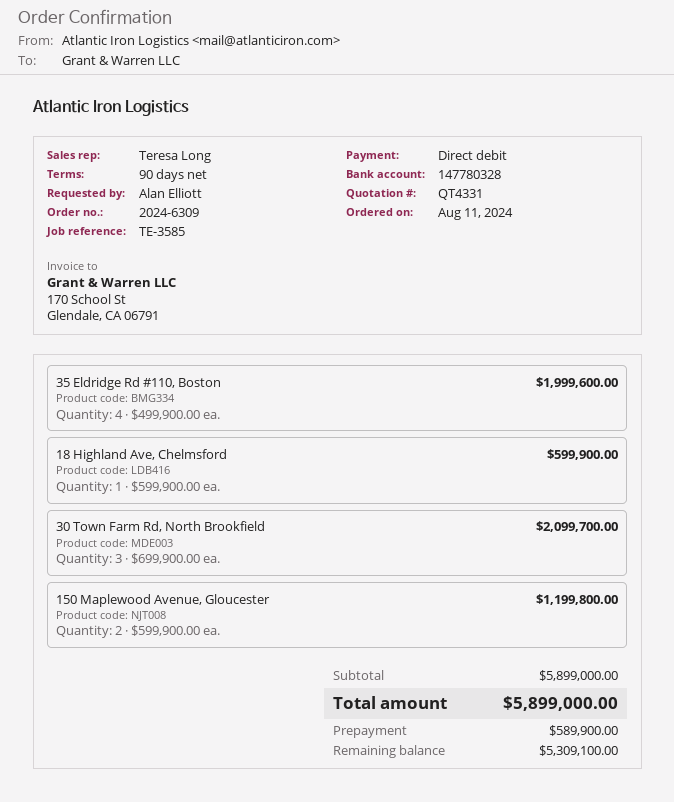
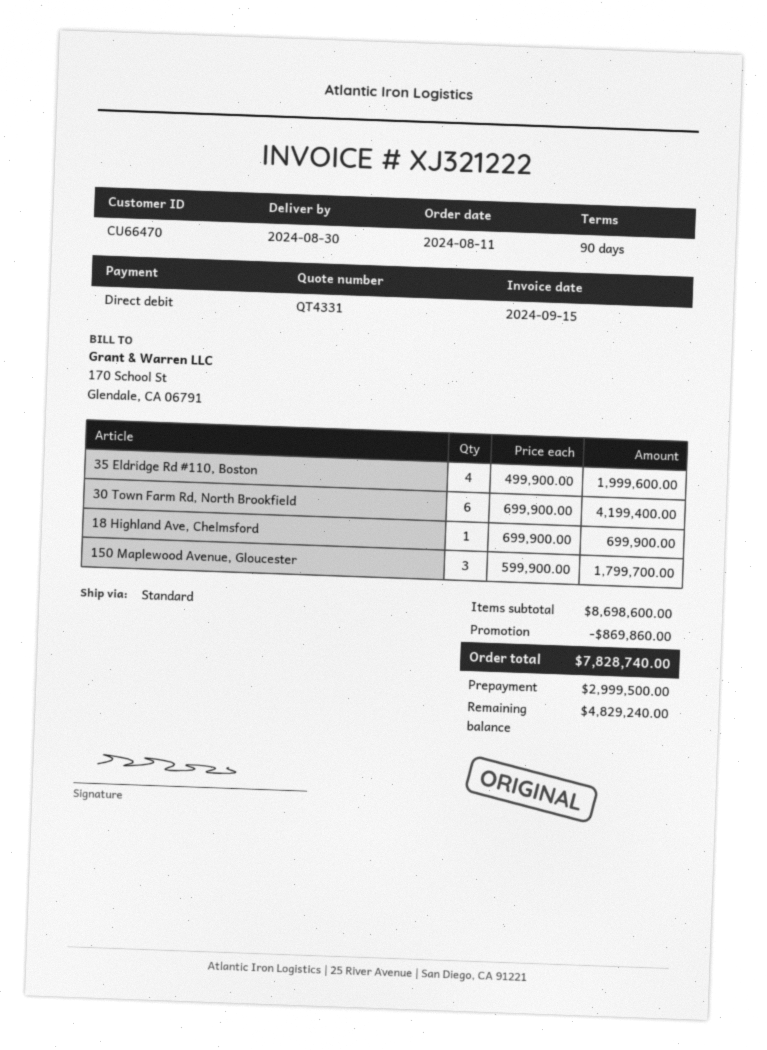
18 Highland Ave, Chelmsford: 1 x 599900.00 = 599900.00 -> 1 x 699900.00 = 699900.00
30 Town Farm Rd, North Brookfield: 3 x 699900.00 = 2099700.00 -> 6 x 699900.00 = 4199400.00
150 Maplewood Avenue, Gloucester: 2 x 599900.00 = 1199800.00 -> 3 x 599900.00 = 1799700.00
subtotal: 5899000.00 -> 8698600.00
discount: none -> 869860.00
total: 5899000.00 -> 7828740.00
deposit: 589900.00 -> 2999500.00
balance: 5309100.00 -> 4829240.00

